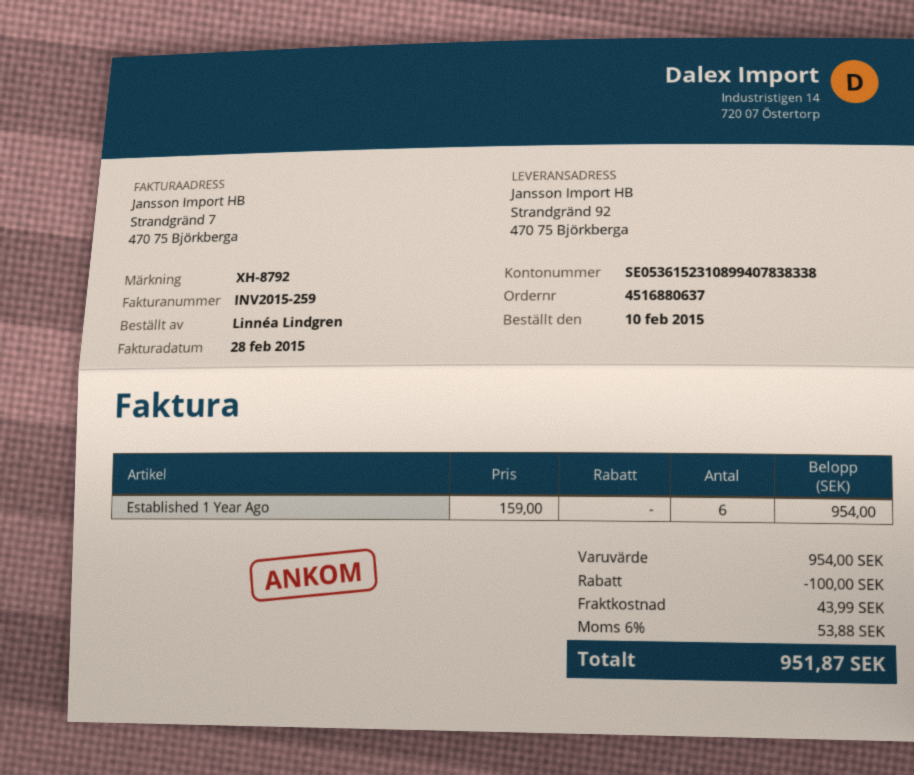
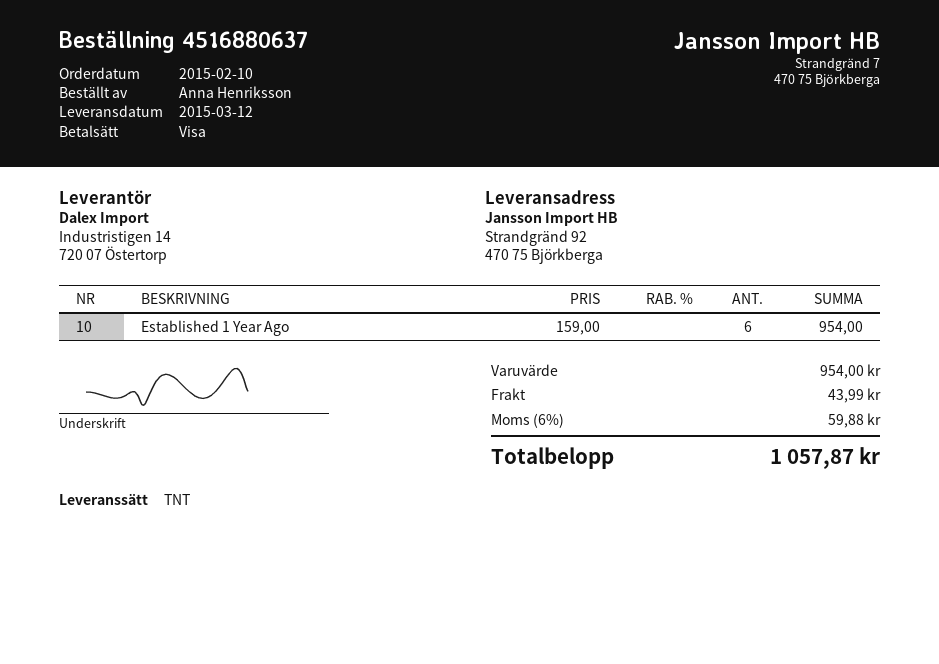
ordered by: Linnéa Lindgren -> Anna Henriksson
discount: 100.00 -> none
tax: 6% = 53.88 -> 6% = 59.88
total: 951.87 -> 1057.87

